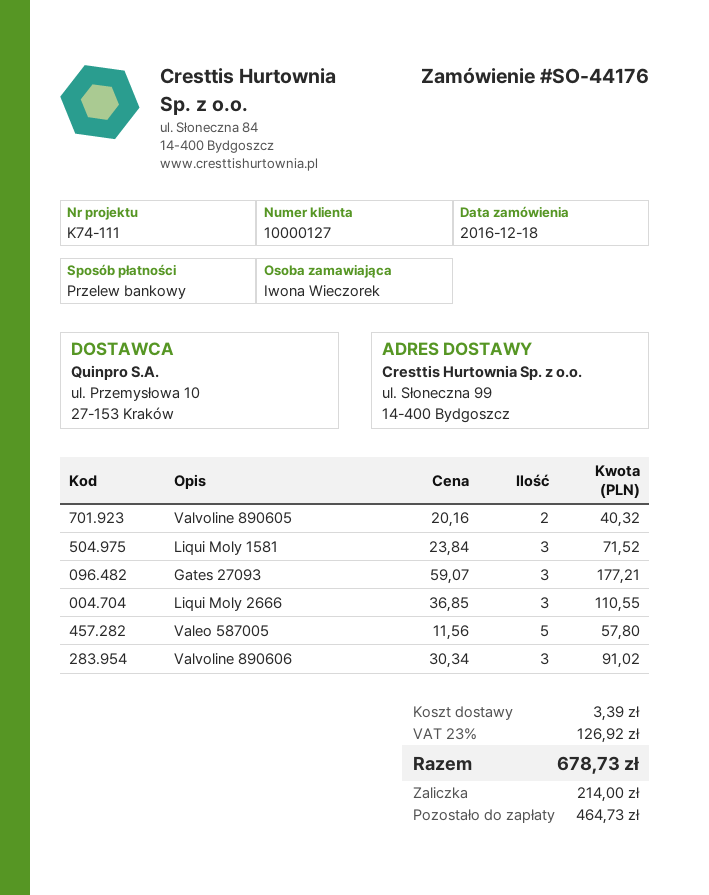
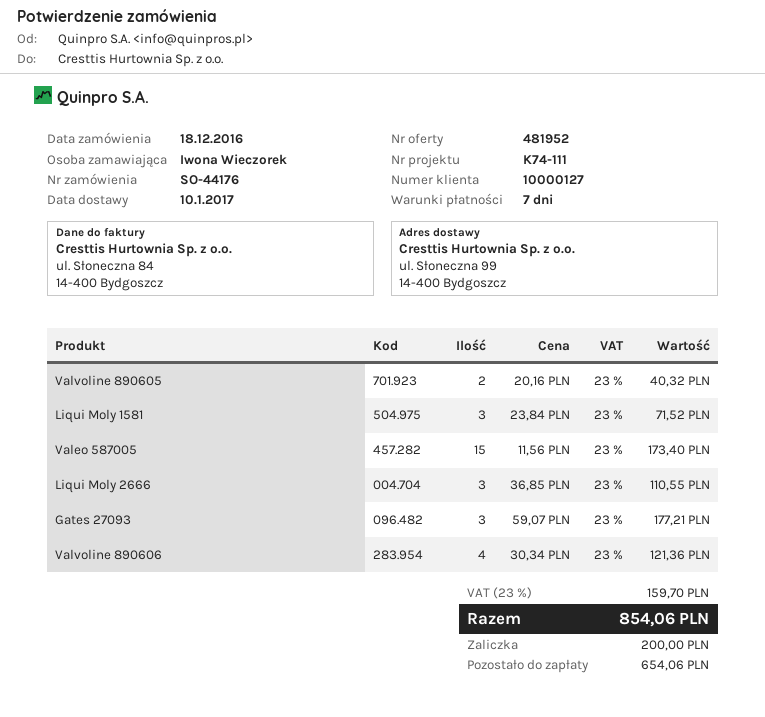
Valeo 587005: 5 x 11.56 = 57.80 -> 15 x 11.56 = 173.40
Valvoline 890606: 3 x 30.34 = 91.02 -> 4 x 30.34 = 121.36
shipping: 3.39 -> none
tax: 23% = 126.92 -> 23% = 159.70
total: 678.73 -> 854.06
deposit: 214.00 -> 200.00
balance: 464.73 -> 654.06

